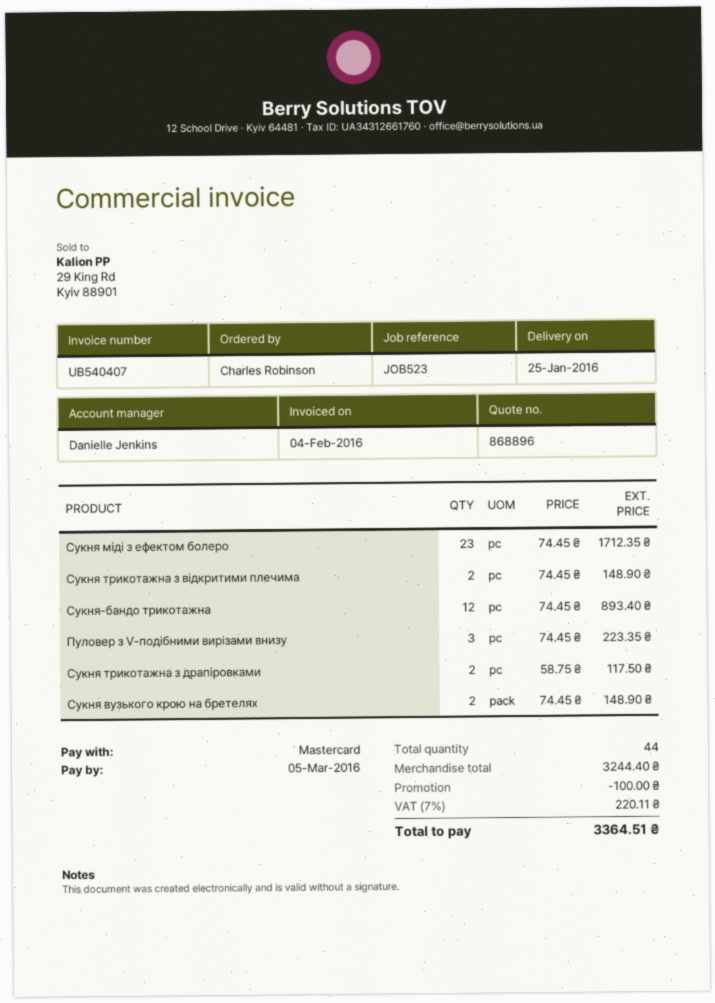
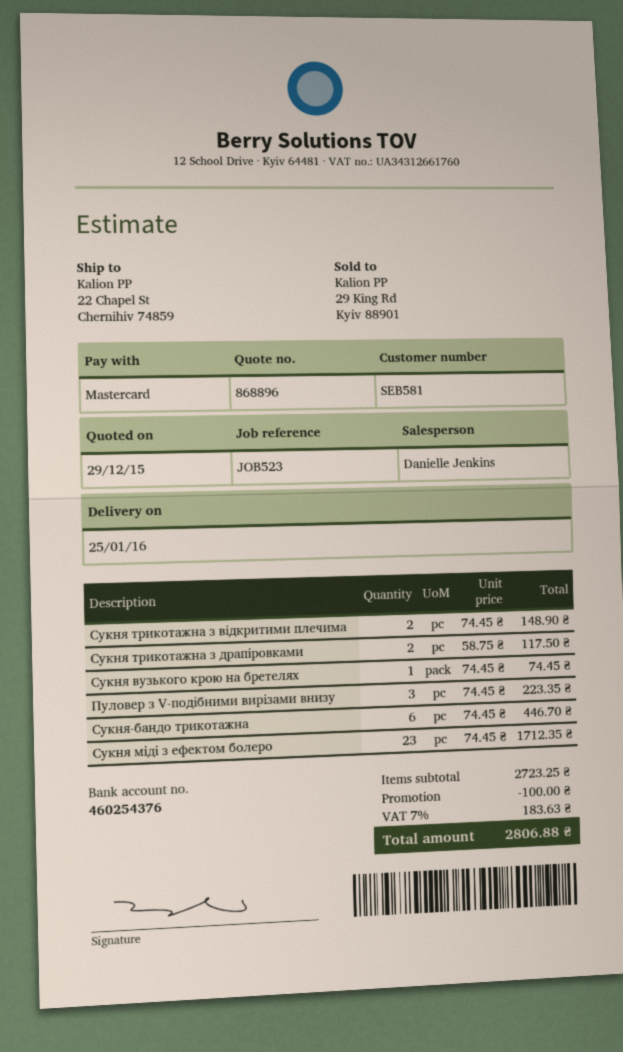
Сукня-бандо трикотажна: 12 x 74.45 = 893.40 -> 6 x 74.45 = 446.70
Сукня вузького крою на бретелях: 2 x 74.45 = 148.90 -> 1 x 74.45 = 74.45
subtotal: 3244.40 -> 2723.25
tax: 7% = 220.11 -> 7% = 183.63
total: 3364.51 -> 2806.88

